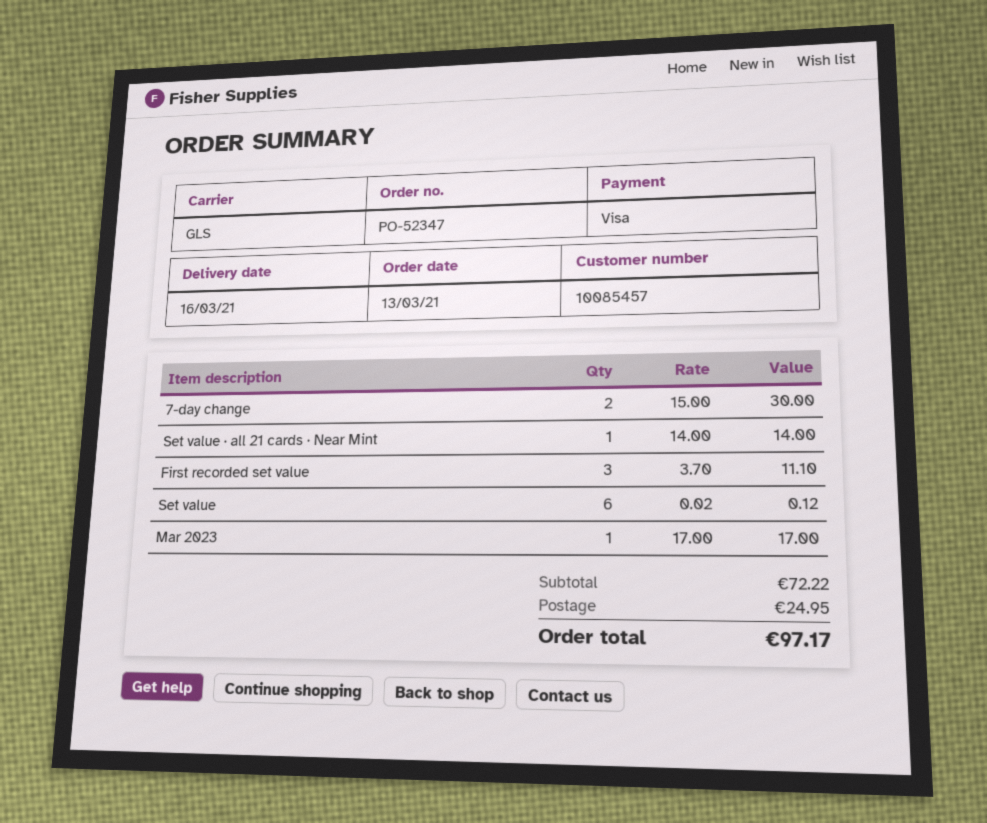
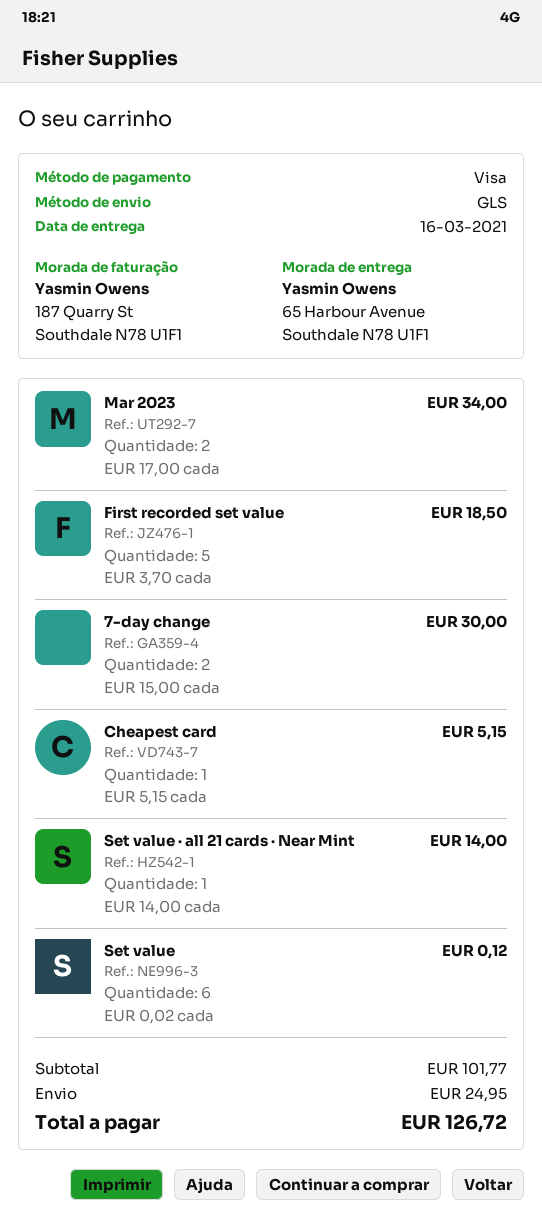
First recorded set value: 3 x 3.70 = 11.10 -> 5 x 3.70 = 18.50
Mar 2023: 1 x 17.00 = 17.00 -> 2 x 17.00 = 34.00
Cheapest card: none -> 1 x 5.15 = 5.15
subtotal: 72.22 -> 101.77
total: 97.17 -> 126.72

